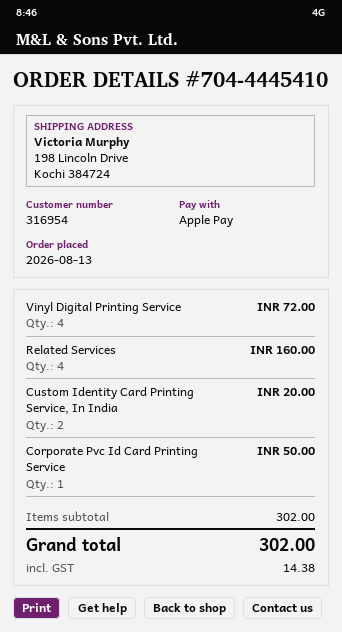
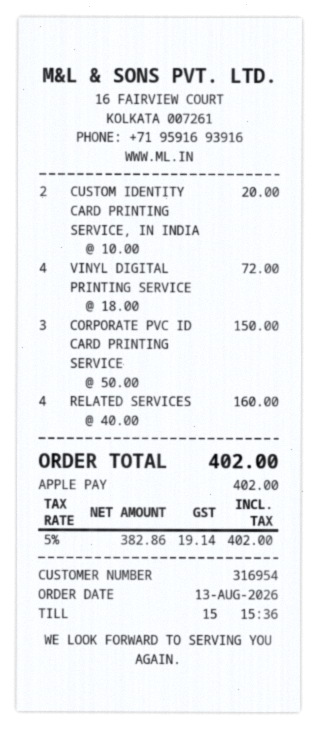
Corporate Pvc Id Card Printing Service: 1 for 50.00 -> 3 for 150.00
tax: 14.38 -> 19.14
total: 302.00 -> 402.00

